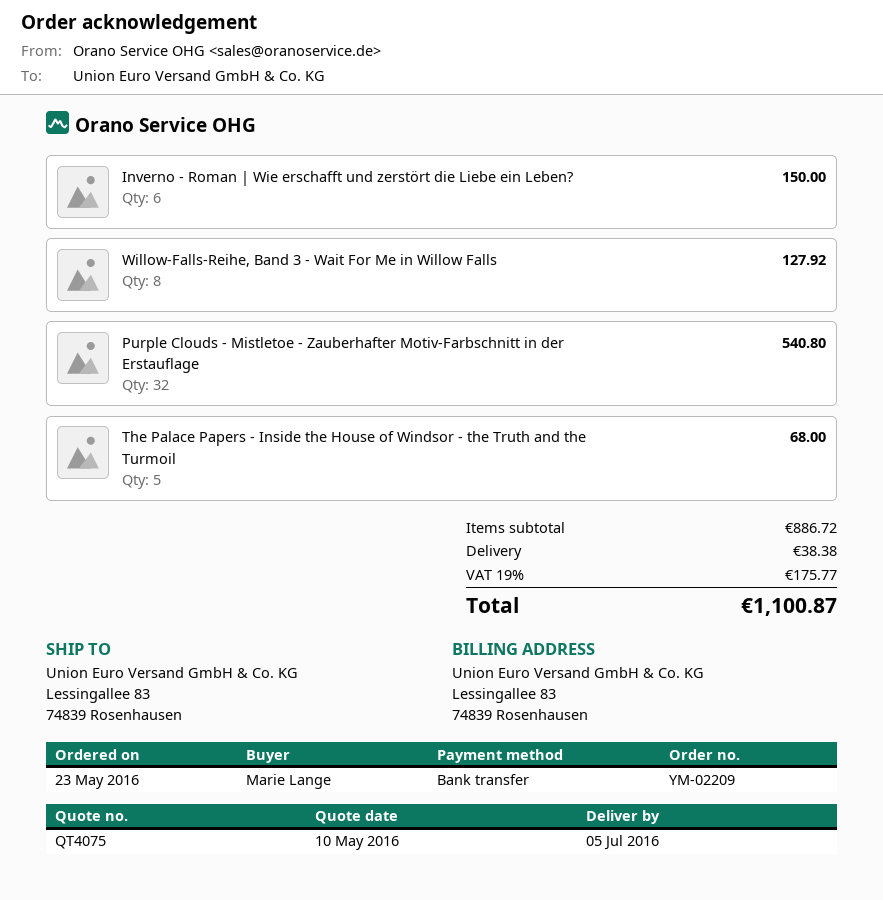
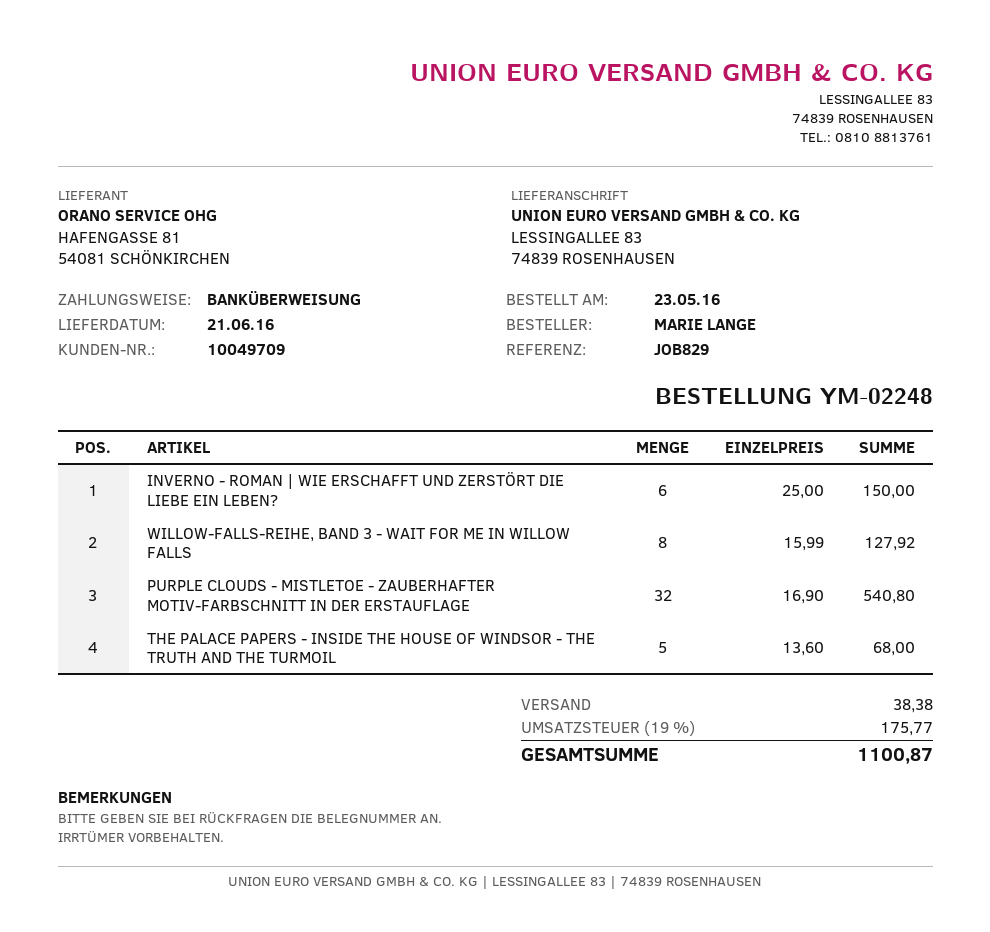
order number: YM-02209 -> YM-02248
delivery date: 2016-07-05 -> 2016-06-21

